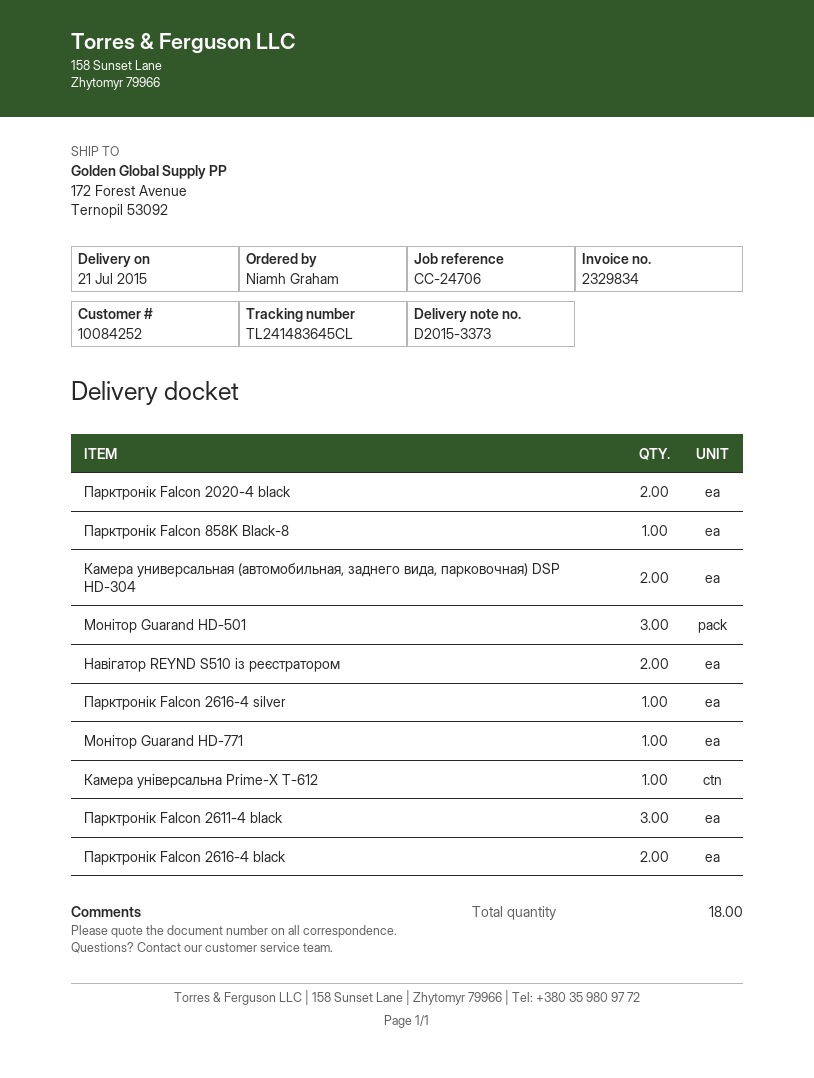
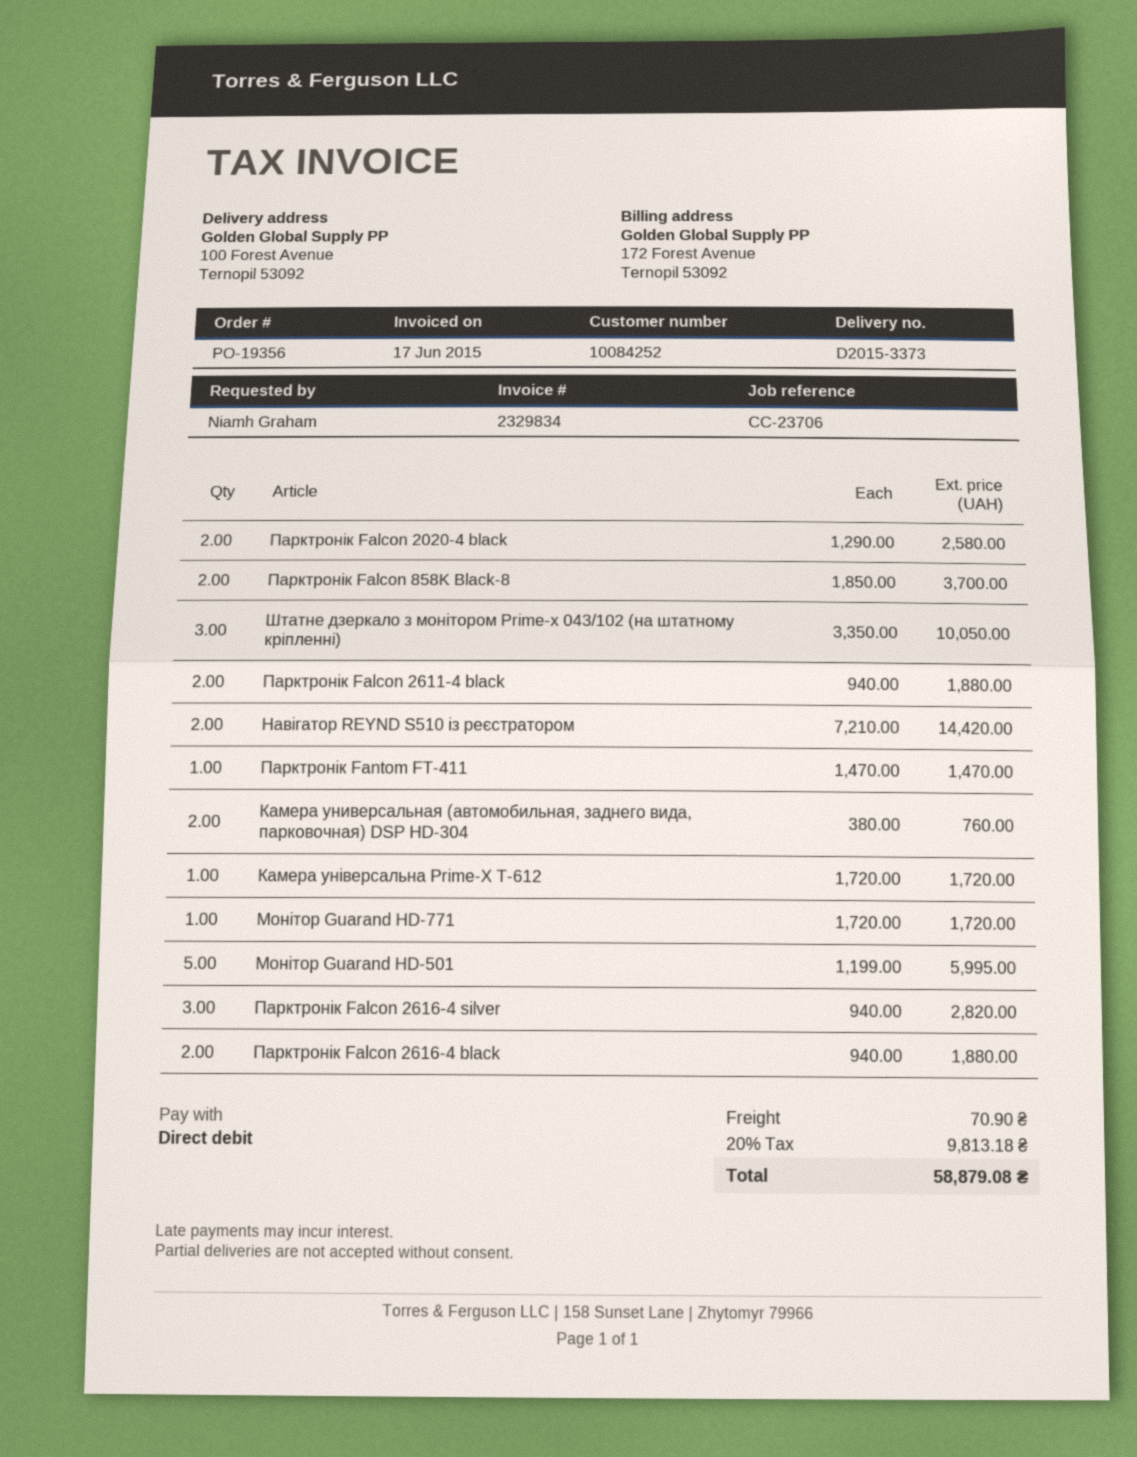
reference: CC-24706 -> CC-23706
ship to: 172 Forest Avenue, Ternopil 53092 -> 100 Forest Avenue, Ternopil 53092
Парктронік Falcon 858K Black-8: 1 -> 2
Монітор Guarand HD-501: 3 -> 5
Парктронік Falcon 2616-4 silver: 1 -> 3
Парктронік Falcon 2611-4 black: 3 -> 2
Штатне дзеркало з монітором Prime-x 043/102 (на штатному кріпленні): none -> 3
Парктронік Fantom FT-411: none -> 1

